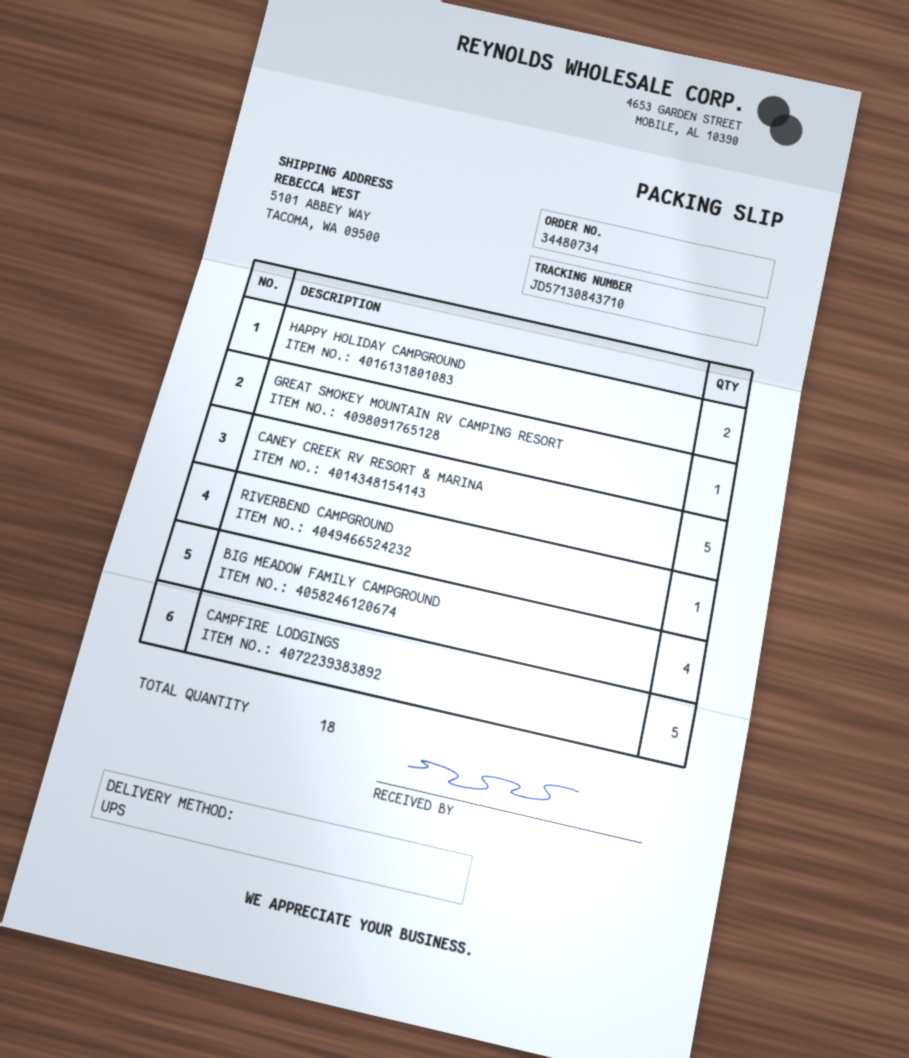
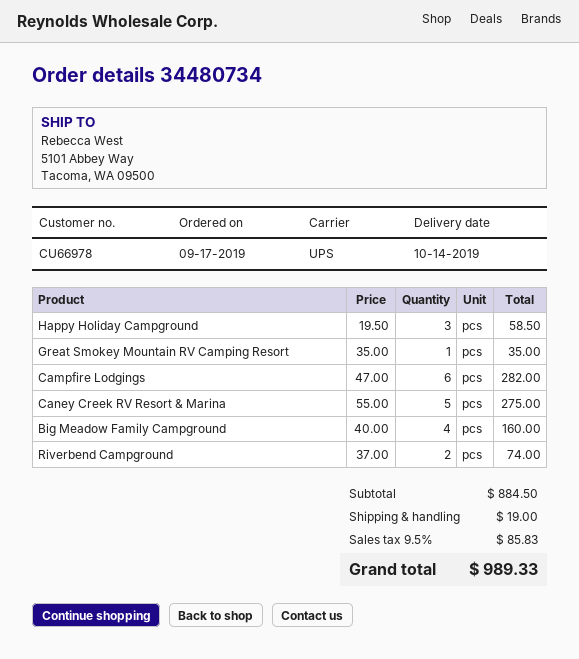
HAPPY HOLIDAY CAMPGROUND: 2 -> 3
RIVERBEND CAMPGROUND: 1 -> 2
CAMPFIRE LODGINGS: 5 -> 6

